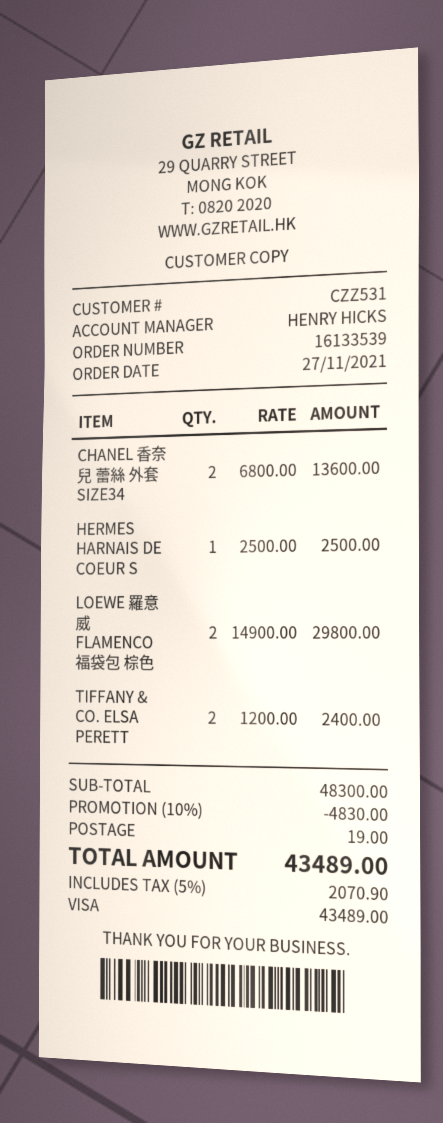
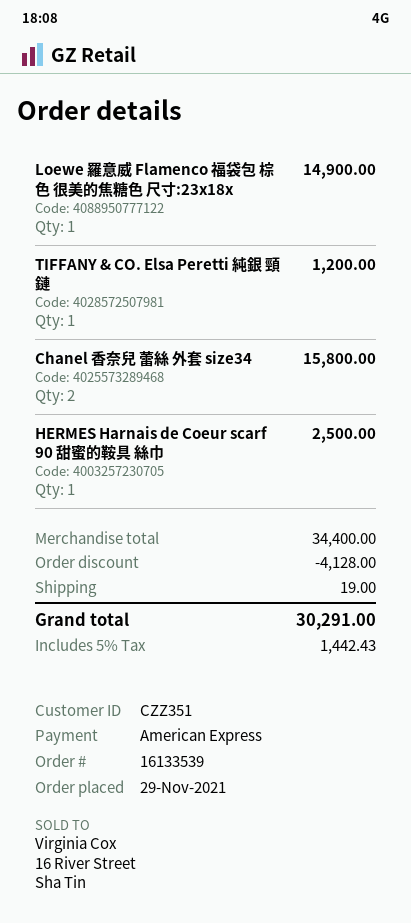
order date: 2021-11-27 -> 2021-11-29
customer number: CZZ531 -> CZZ351
payment method: Visa -> American Express
CHANEL 香奈兒 蕾絲 外套 SIZE34: 2 for 13600.00 -> 2 for 15800.00
LOEWE 羅意威 FLAMENCO 福袋包 棕色: 2 for 29800.00 -> 1 for 14900.00
TIFFANY & CO. ELSA PERETT: 2 for 2400.00 -> 1 for 1200.00
subtotal: 48300.00 -> 34400.00
discount: 4830.00 -> 4128.00
tax: 5% = 2070.90 -> 5% = 1442.43
total: 43489.00 -> 30291.00

